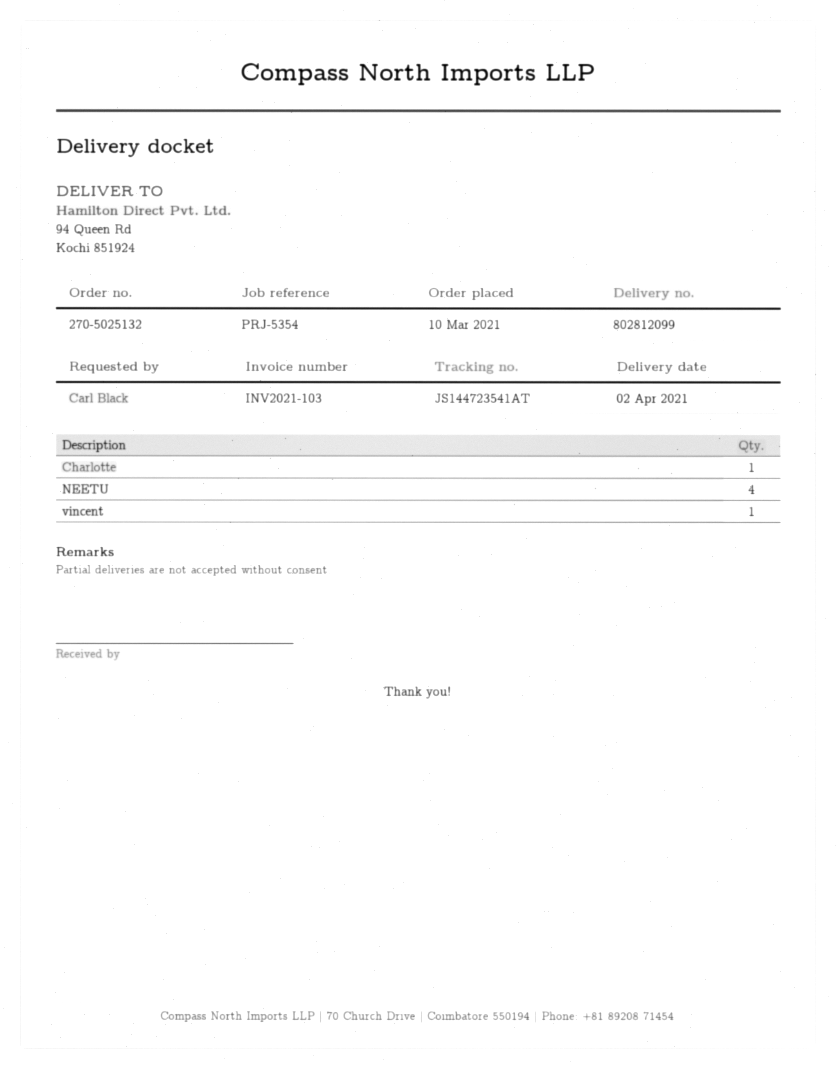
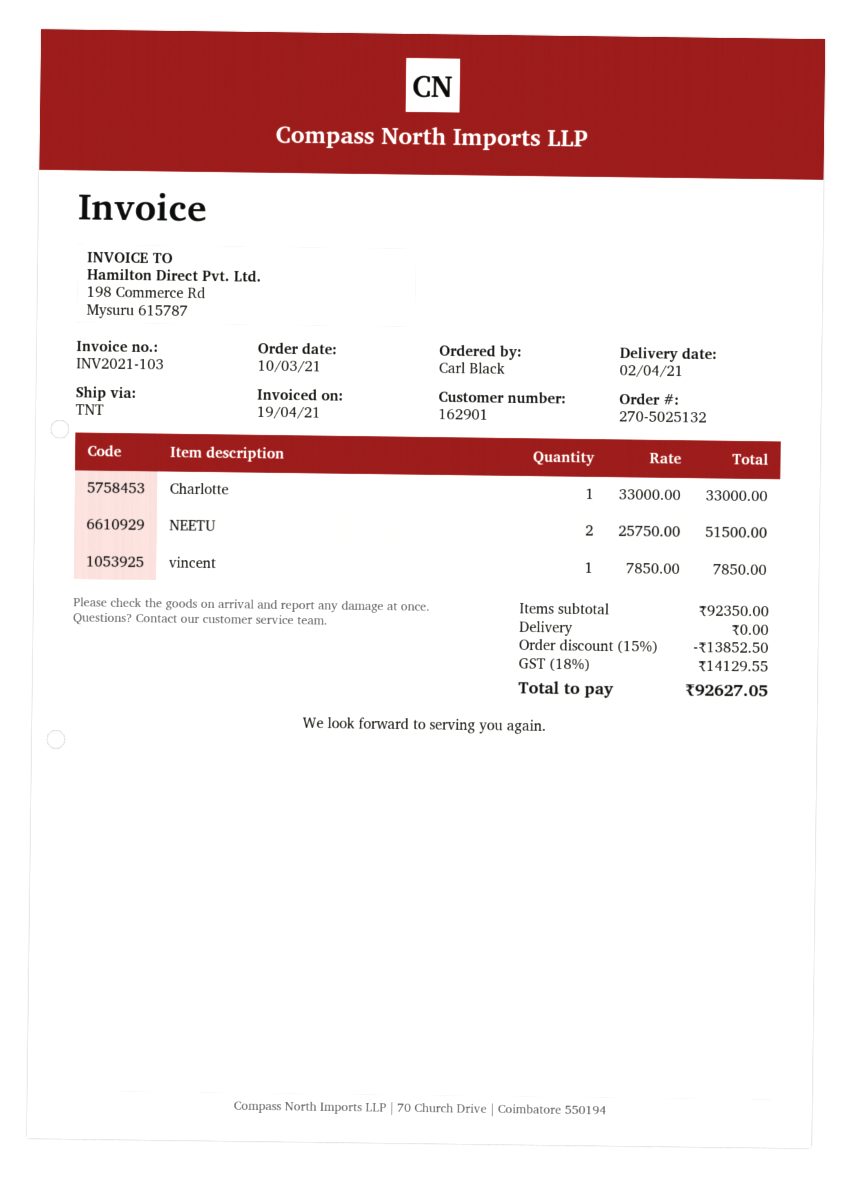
NEETU: 4 -> 2

